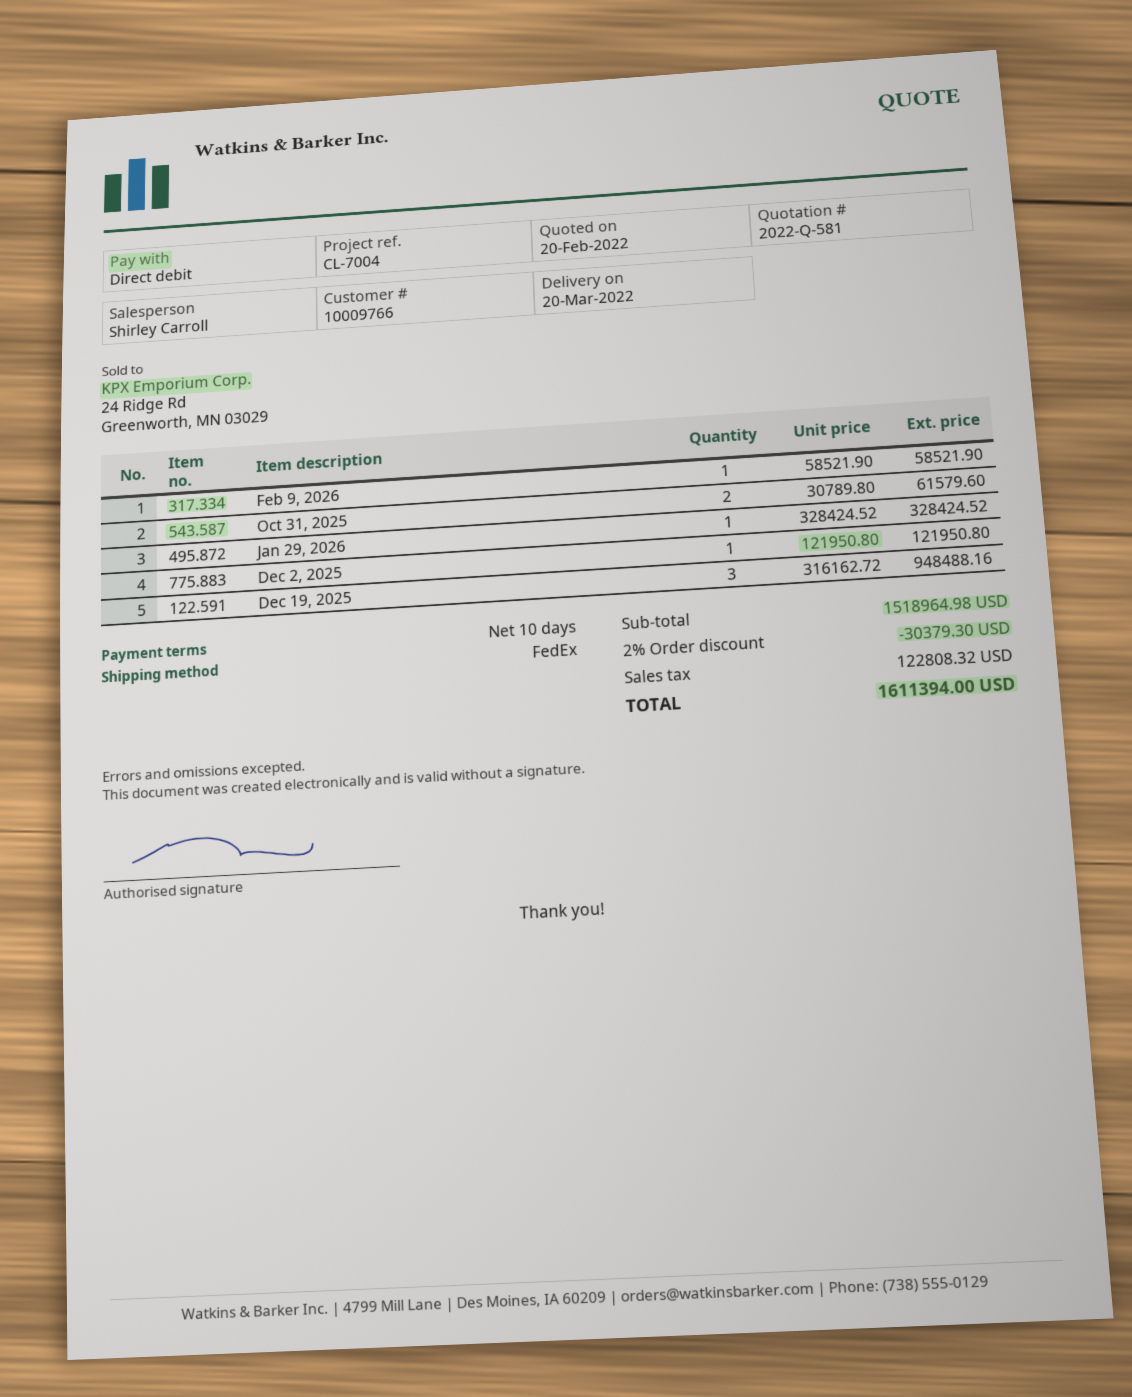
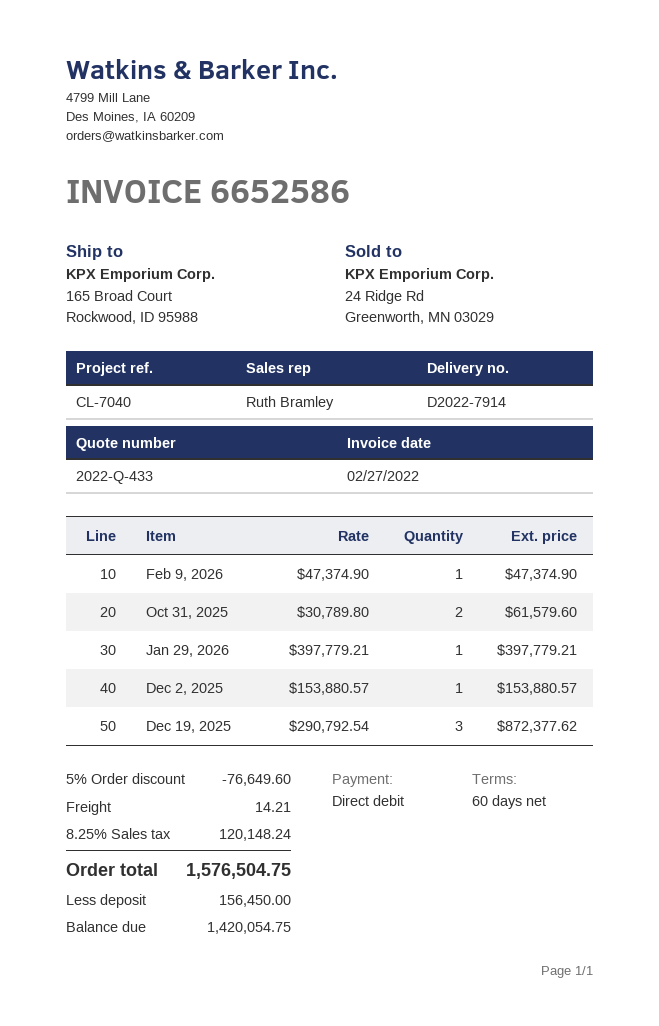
quote number: 2022-Q-581 -> 2022-Q-433
payment terms: 10 days -> 60 days
reference: CL-7004 -> CL-7040
sales rep: Shirley Carroll -> Ruth Bramley
Feb 9, 2026: 1 x 58521.90 = 58521.90 -> 1 x 47374.90 = 47374.90
Jan 29, 2026: 1 x 328424.52 = 328424.52 -> 1 x 397779.21 = 397779.21
Dec 2, 2025: 1 x 121950.80 = 121950.80 -> 1 x 153880.57 = 153880.57
Dec 19, 2025: 3 x 316162.72 = 948488.16 -> 3 x 290792.54 = 872377.62
discount: 2% = 30379.30 -> 5% = 76649.60
shipping: none -> 14.21
tax: 122808.32 -> 120148.24
total: 1611394.00 -> 1576504.75

